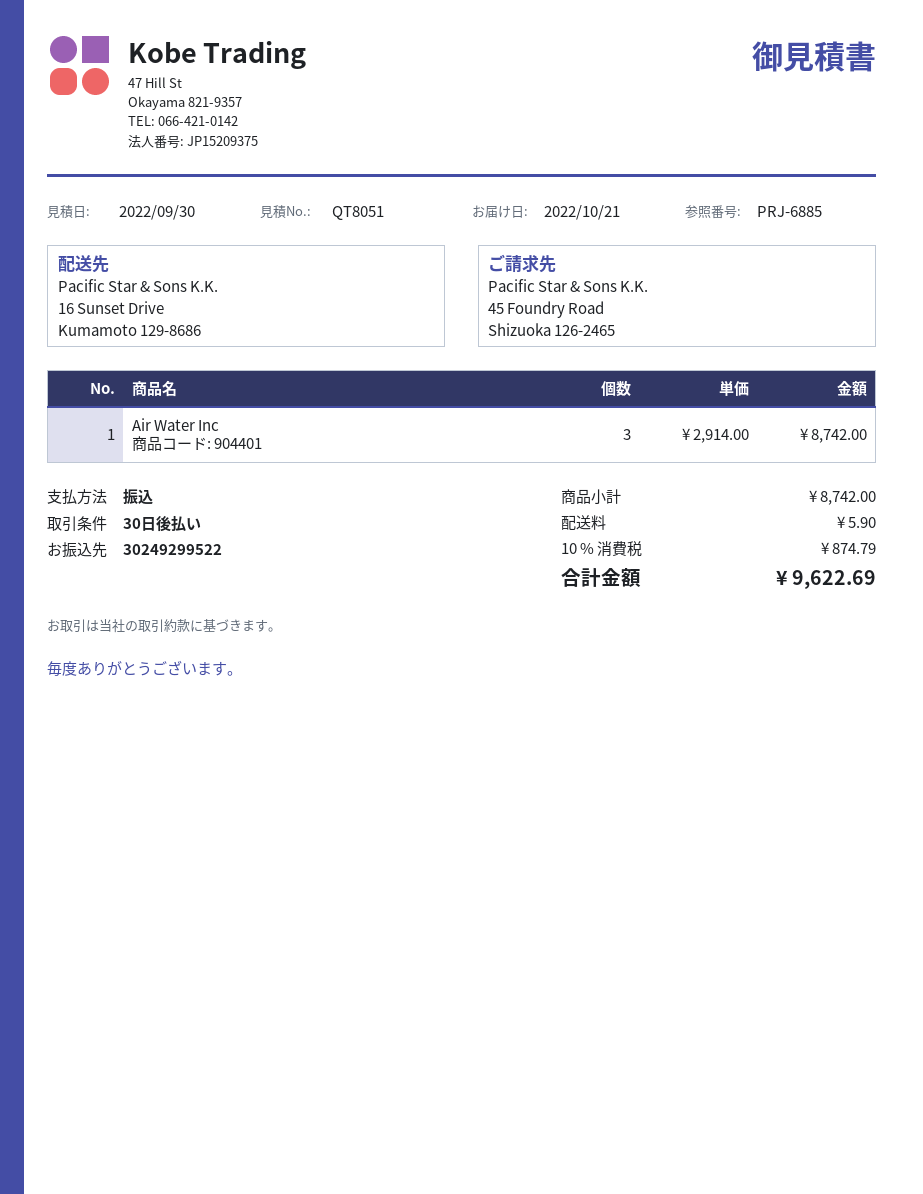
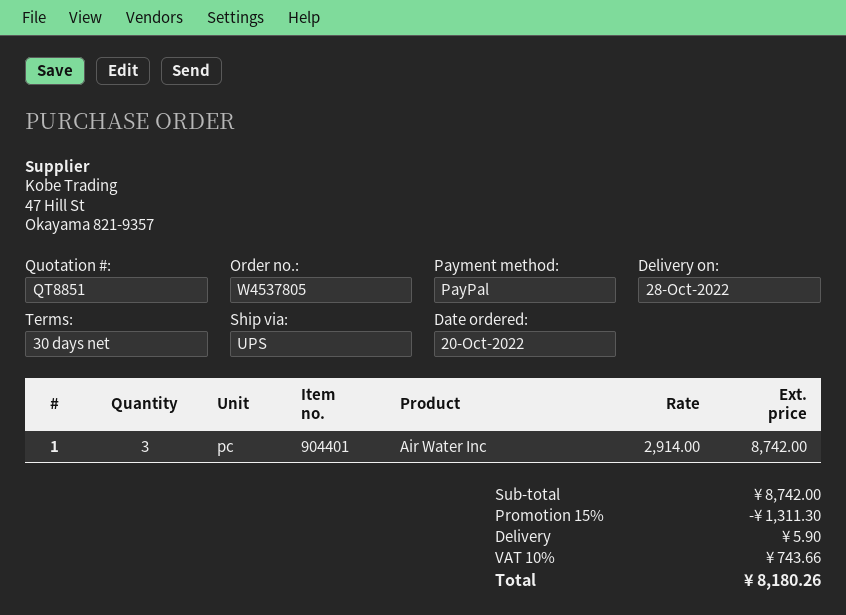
quote number: QT8051 -> QT8851
delivery date: 2022-10-21 -> 2022-10-28
payment method: bank transfer -> PayPal
discount: none -> 15% = 1311.30
tax: 10% = 874.79 -> 10% = 743.66
total: 9622.69 -> 8180.26

